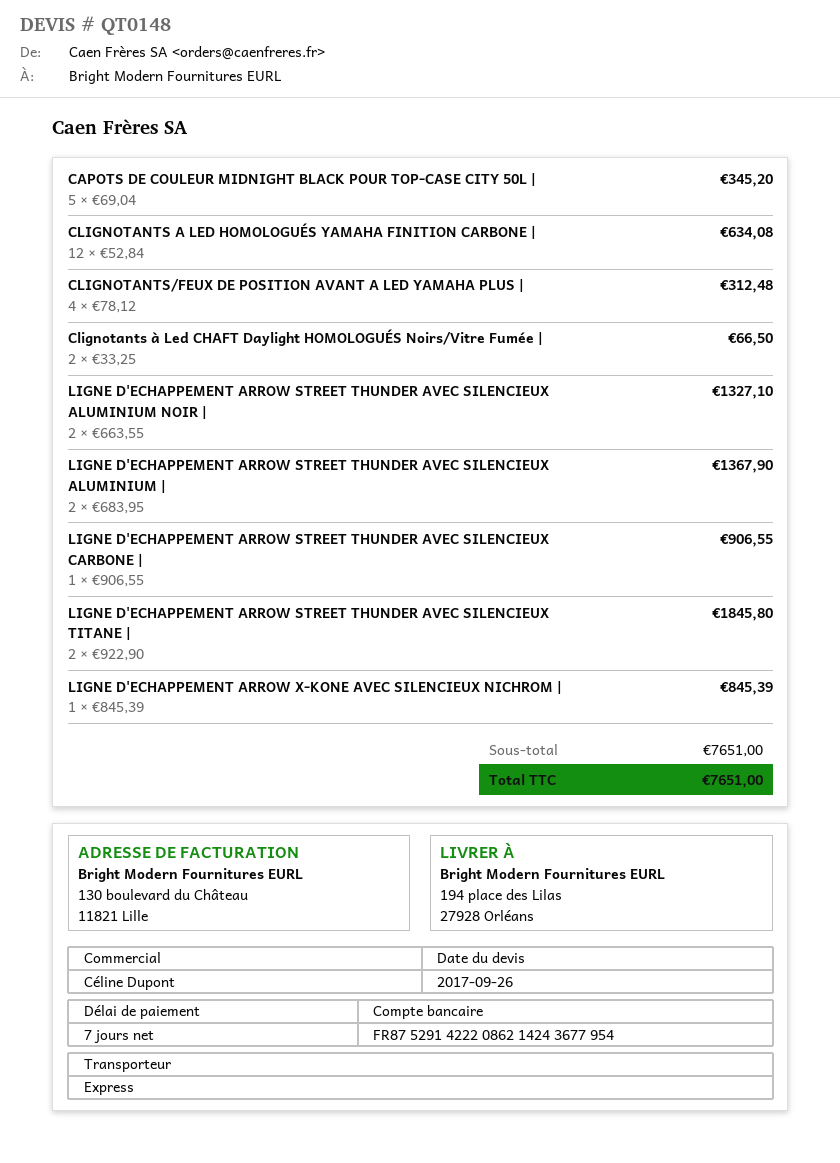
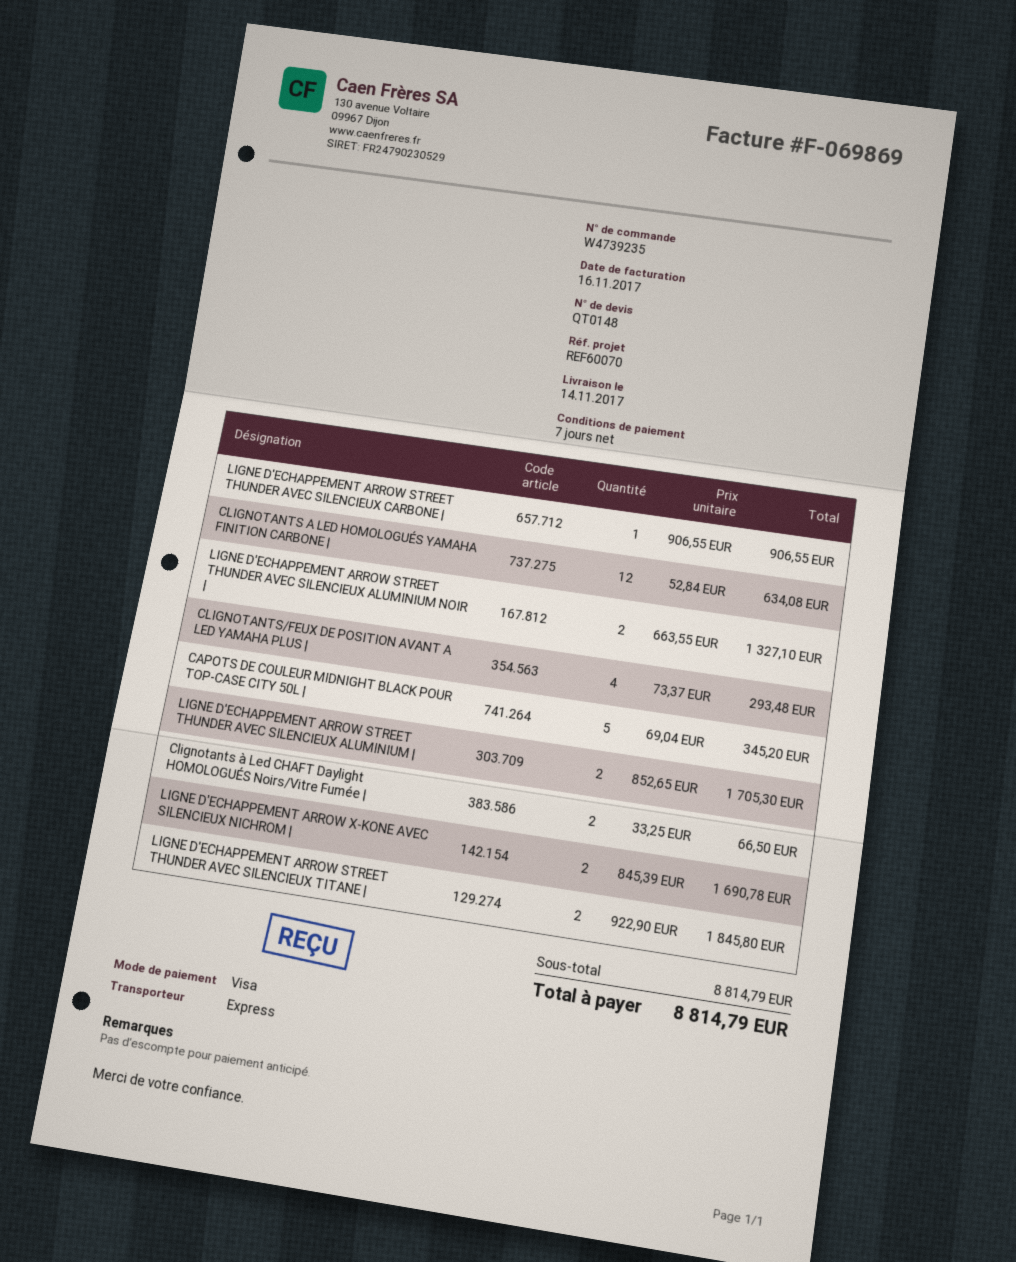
CLIGNOTANTS/FEUX DE POSITION AVANT A LED YAMAHA PLUS |: 4 x 78.12 = 312.48 -> 4 x 73.37 = 293.48
LIGNE D'ECHAPPEMENT ARROW STREET THUNDER AVEC SILENCIEUX ALUMINIUM |: 2 x 683.95 = 1367.90 -> 2 x 852.65 = 1705.30
LIGNE D'ECHAPPEMENT ARROW X-KONE AVEC SILENCIEUX NICHROM |: 1 x 845.39 = 845.39 -> 2 x 845.39 = 1690.78
subtotal: 7651.00 -> 8814.79
total: 7651.00 -> 8814.79

